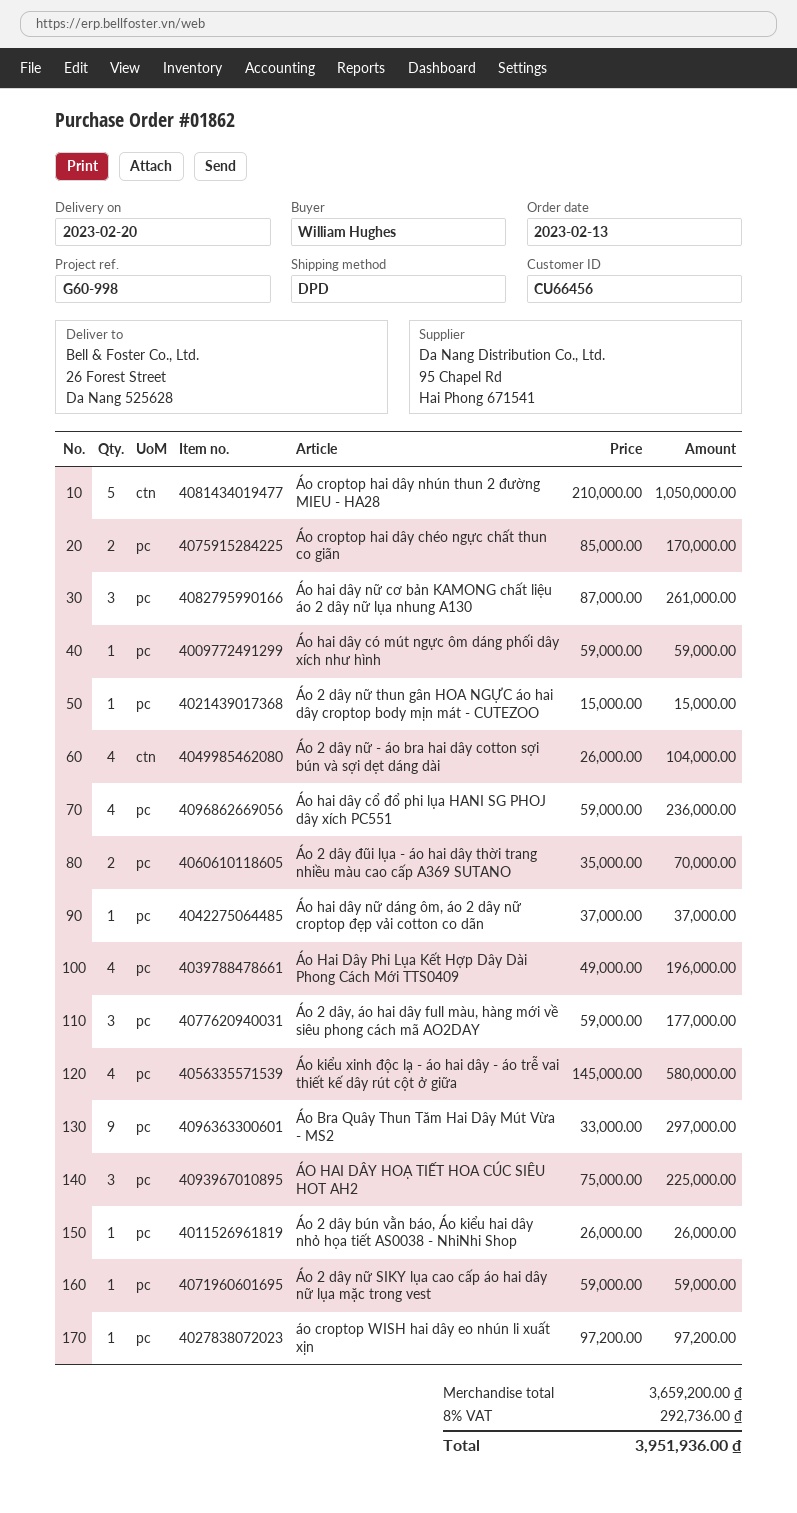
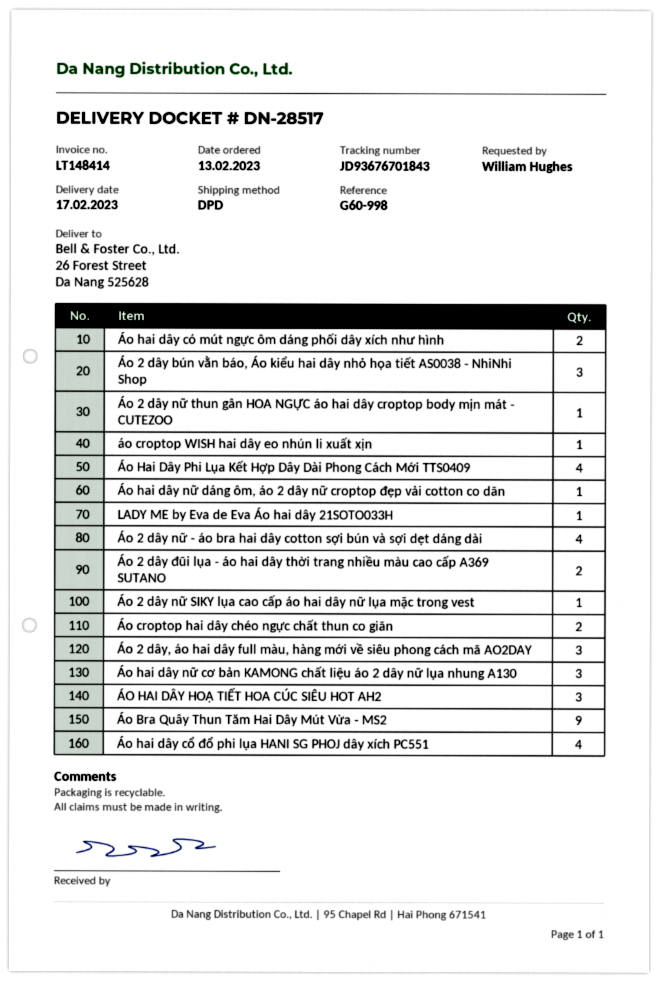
delivery date: 2023-02-20 -> 2023-02-17
Áo croptop hai dây nhún thun 2 đường MIEU - HA28: 5 -> none
Áo hai dây có mút ngực ôm dáng phối dây xích như hình: 1 -> 2
Áo kiểu xinh độc lạ - áo hai dây - áo trễ vai thiết kế dây rút cột ở giữa: 4 -> none
Áo 2 dây bún vằn báo, Áo kiểu hai dây nhỏ họa tiết AS0038 - NhiNhi Shop: 1 -> 3
LADY ME by Eva de Eva Áo hai dây 21SOTO033H: none -> 1

